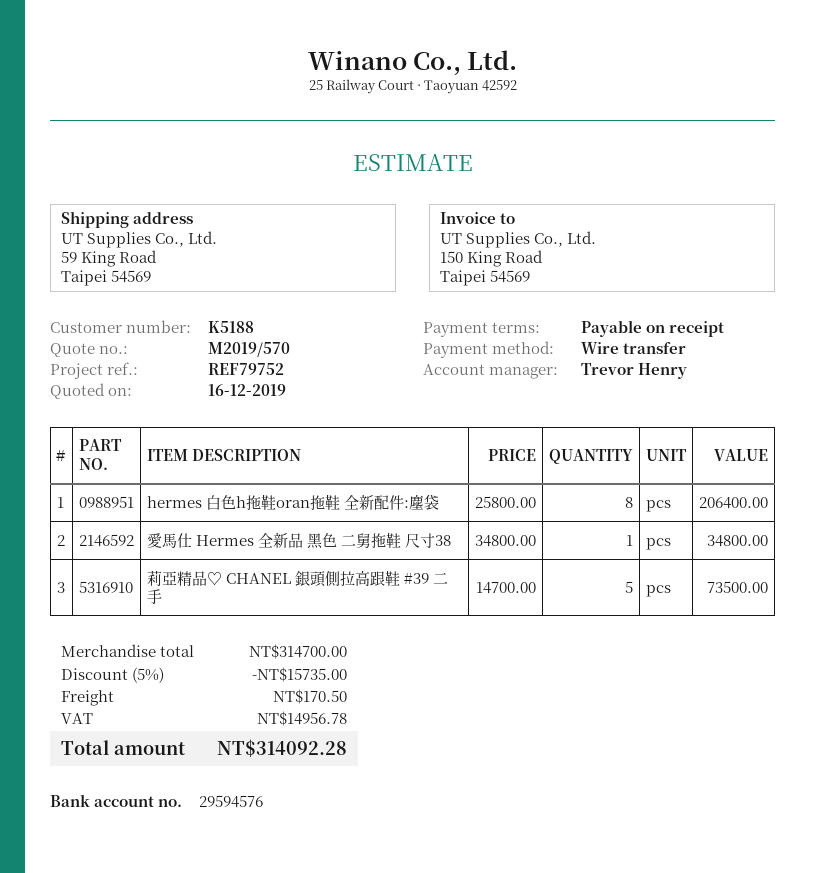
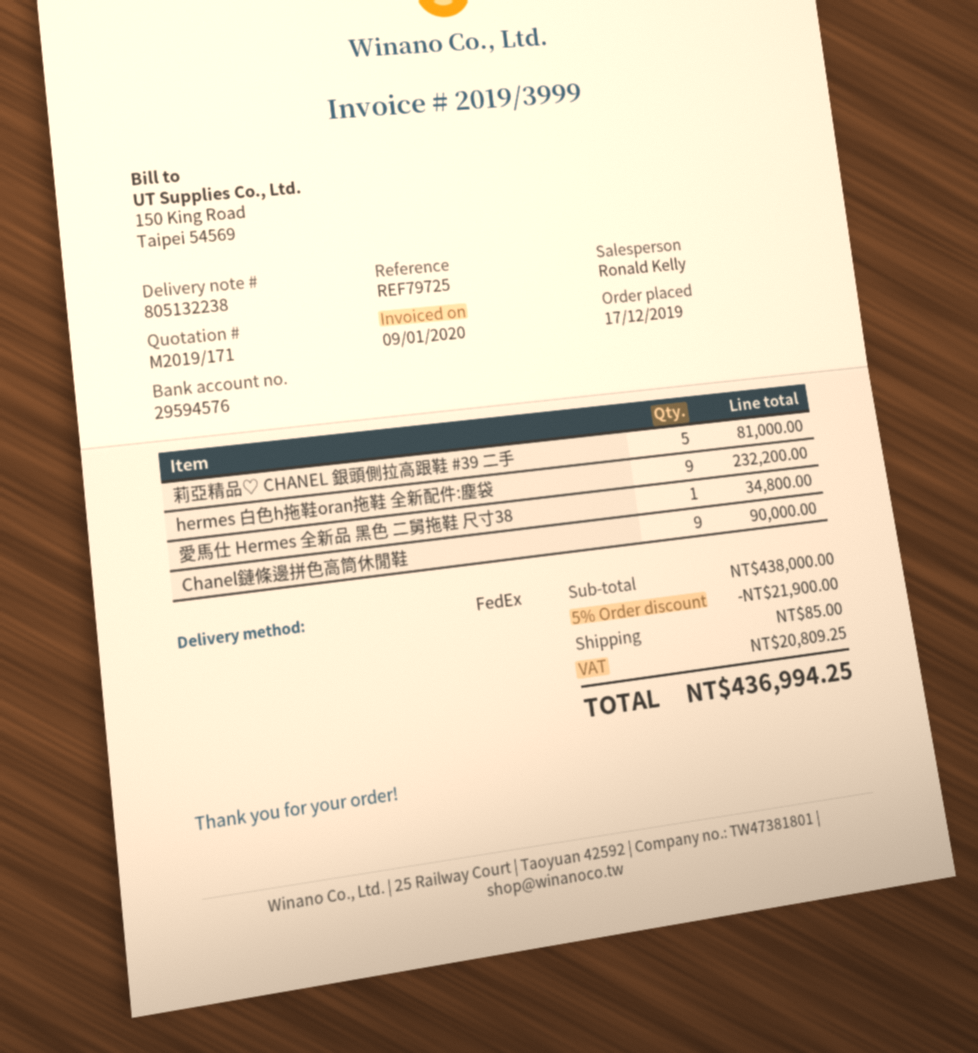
quote number: M2019/570 -> M2019/171
reference: REF79752 -> REF79725
sales rep: Trevor Henry -> Ronald Kelly
hermes 白色h拖鞋oran拖鞋 全新配件:塵袋: 8 for 206400.00 -> 9 for 232200.00
莉亞精品♡ CHANEL 銀頭側拉高跟鞋 #39 二手: 5 for 73500.00 -> 5 for 81000.00
Chanel鏈條邊拼色高筒休閒鞋: none -> 9 for 90000.00
subtotal: 314700.00 -> 438000.00
discount: 5% = 15735.00 -> 5% = 21900.00
shipping: 170.50 -> 85.00
tax: 14956.78 -> 20809.25
total: 314092.28 -> 436994.25

